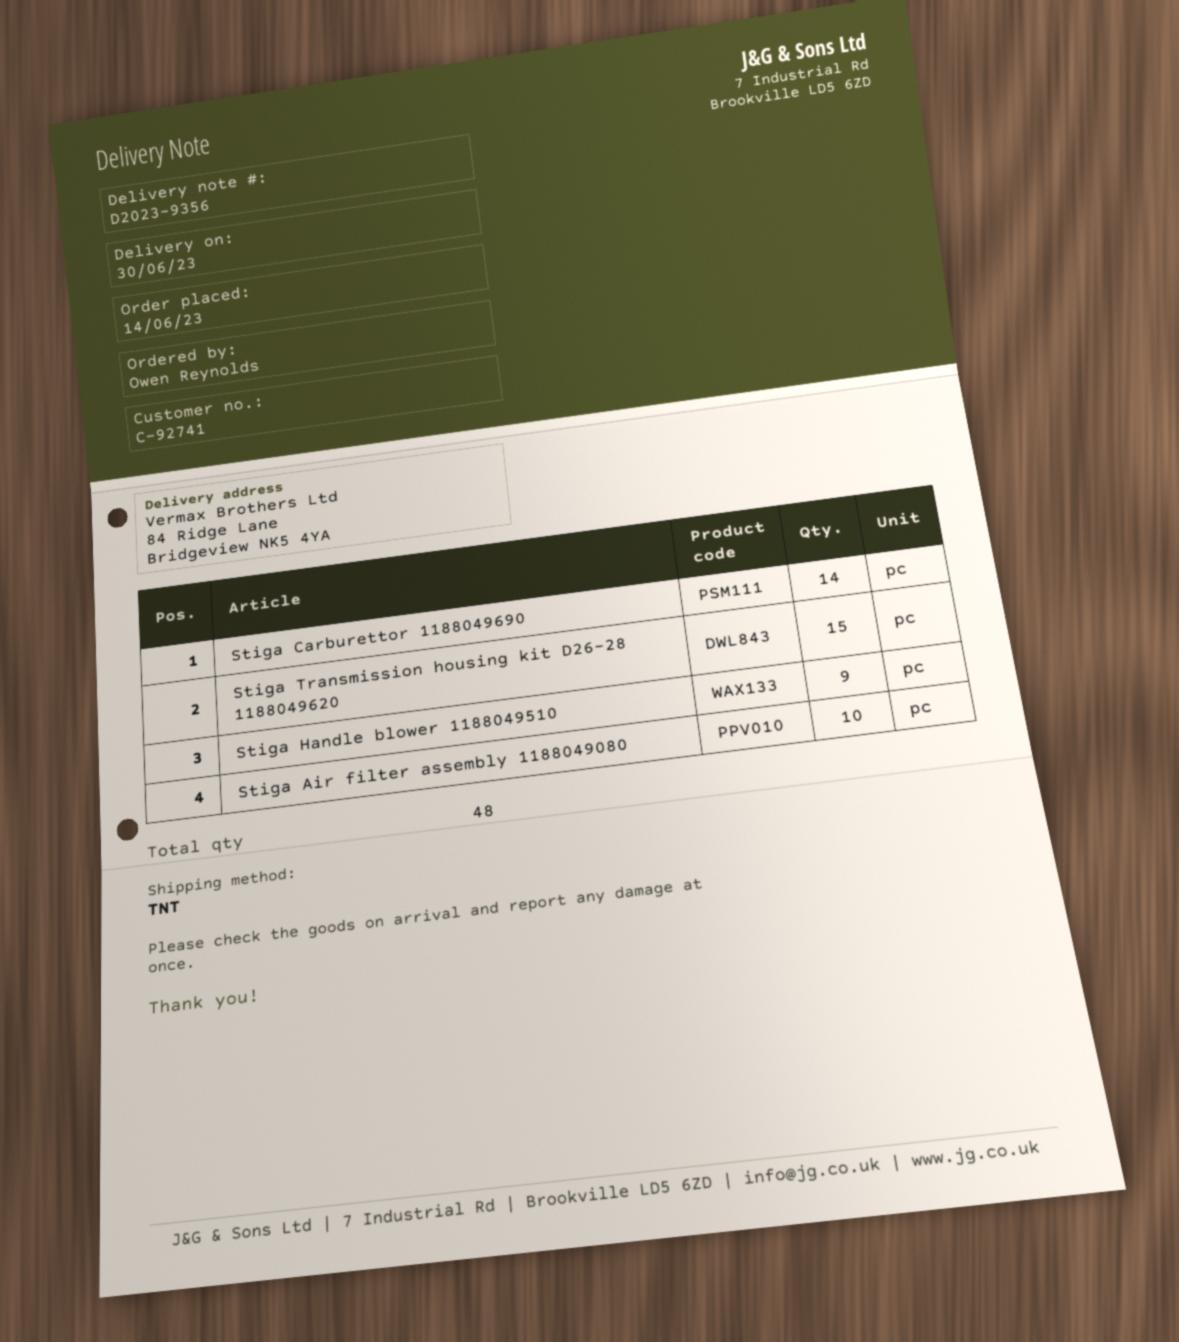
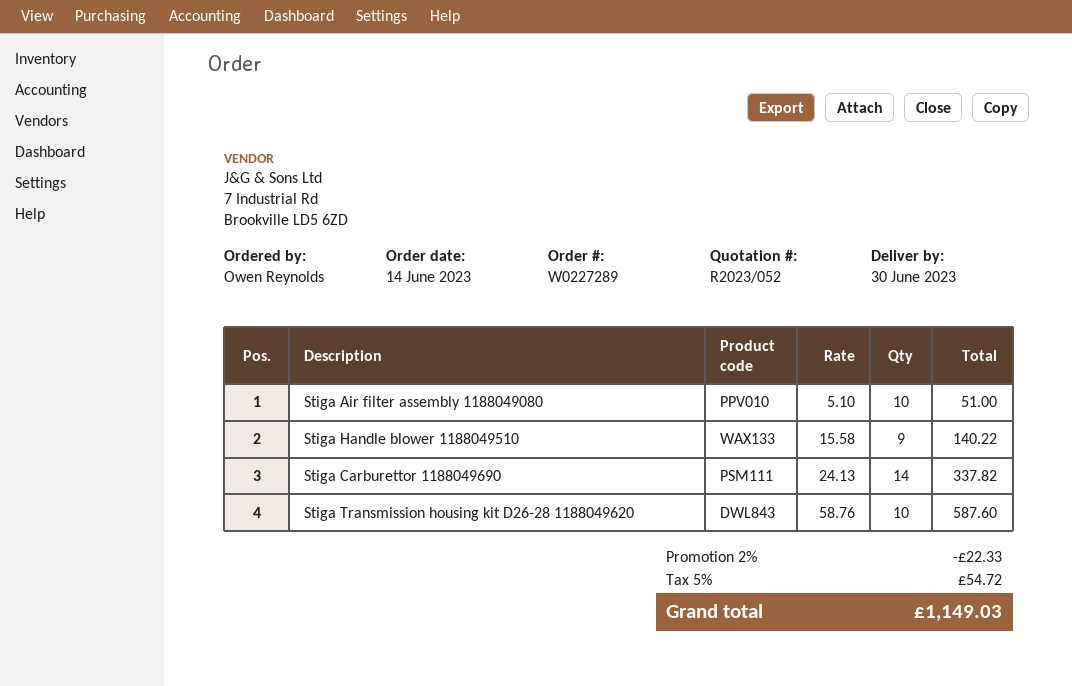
Stiga Transmission housing kit D26-28 1188049620: 15 -> 10

